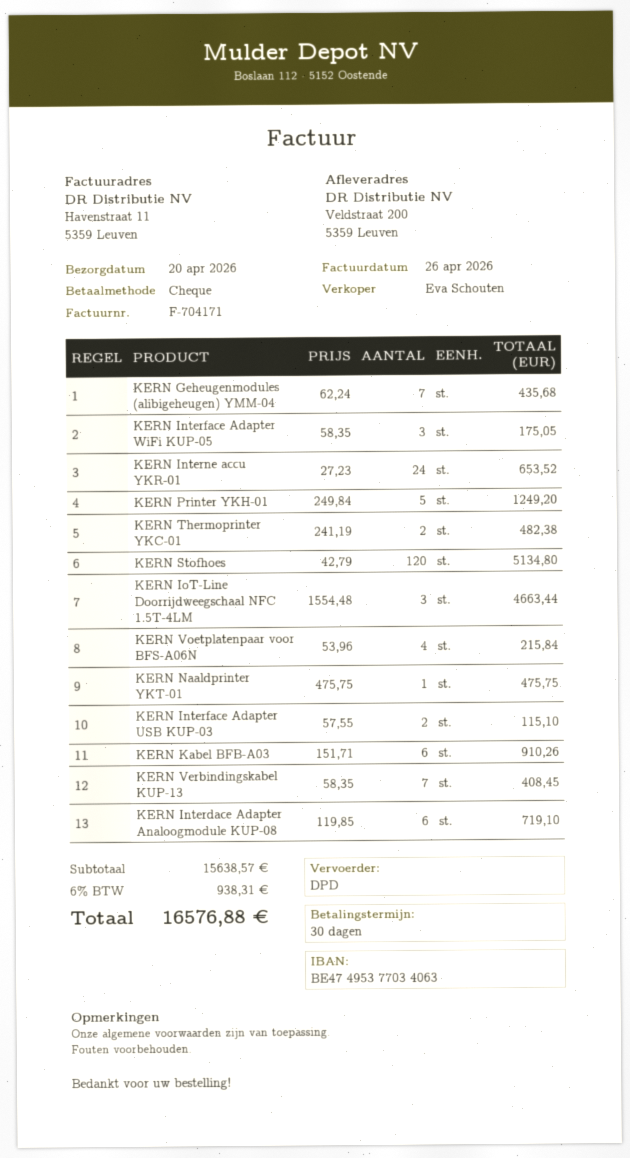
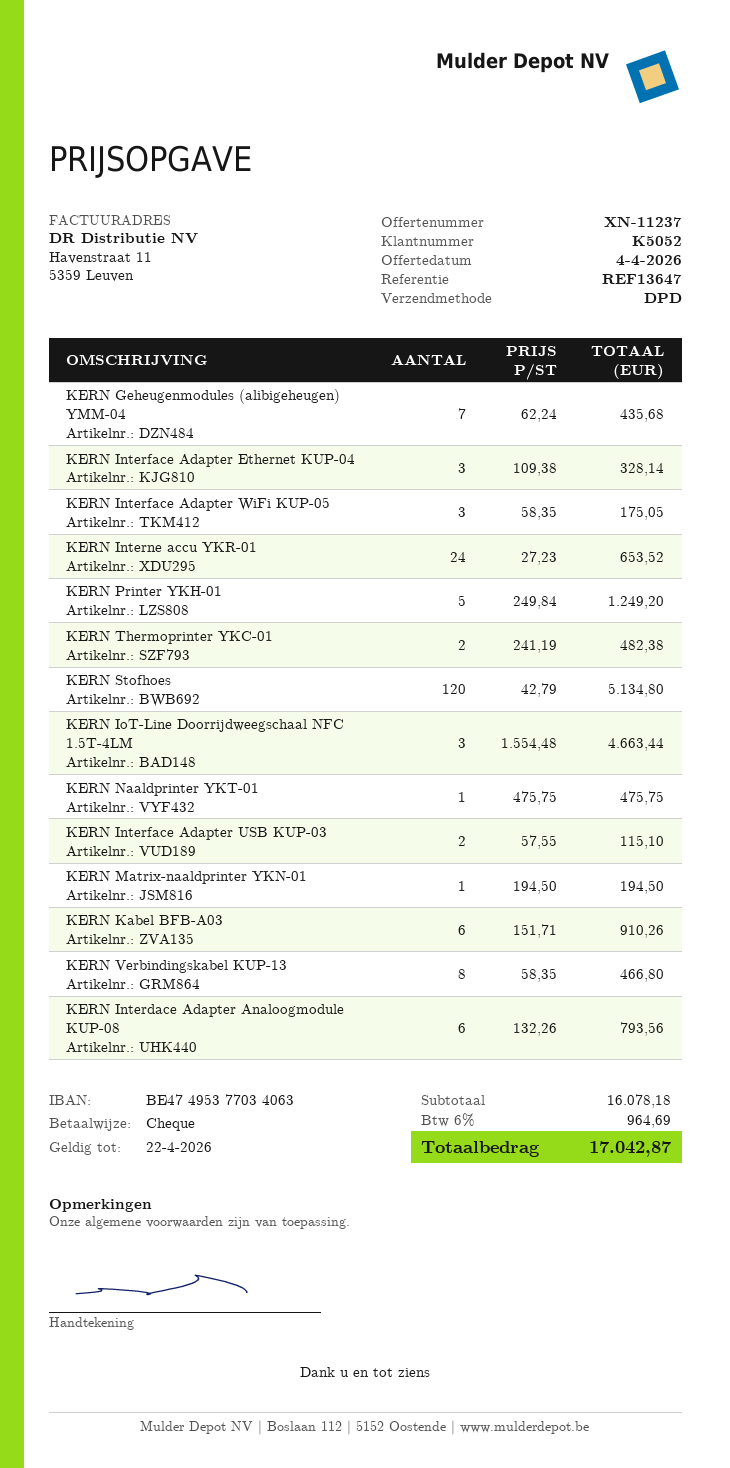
KERN Voetplatenpaar voor BFS-A06N: 4 x 53.96 = 215.84 -> none
KERN Verbindingskabel KUP-13: 7 x 58.35 = 408.45 -> 8 x 58.35 = 466.80
KERN Interdace Adapter Analoogmodule KUP-08: 6 x 119.85 = 719.10 -> 6 x 132.26 = 793.56
KERN Interface Adapter Ethernet KUP-04: none -> 3 x 109.38 = 328.14
KERN Matrix-naaldprinter YKN-01: none -> 1 x 194.50 = 194.50
subtotal: 15638.57 -> 16078.18
tax: 6% = 938.31 -> 6% = 964.69
total: 16576.88 -> 17042.87

